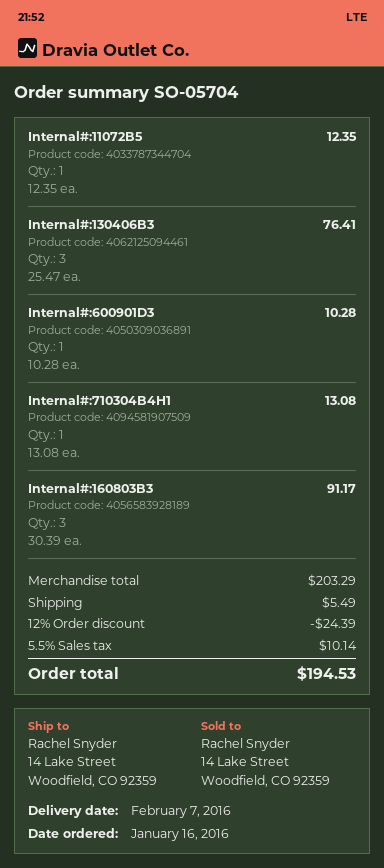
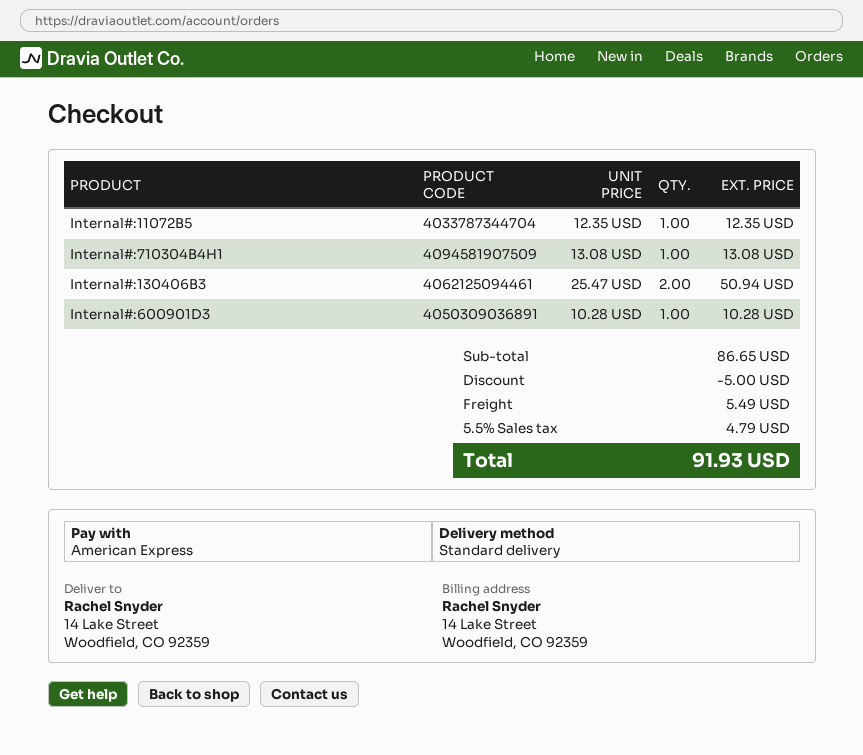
Internal#:130406B3: 3 x 25.47 = 76.41 -> 2 x 25.47 = 50.94
Internal#:160803B3: 3 x 30.39 = 91.17 -> none
subtotal: 203.29 -> 86.65
discount: 24.39 -> 5.00
tax: 5.5% = 10.14 -> 5.5% = 4.79
total: 194.53 -> 91.93

